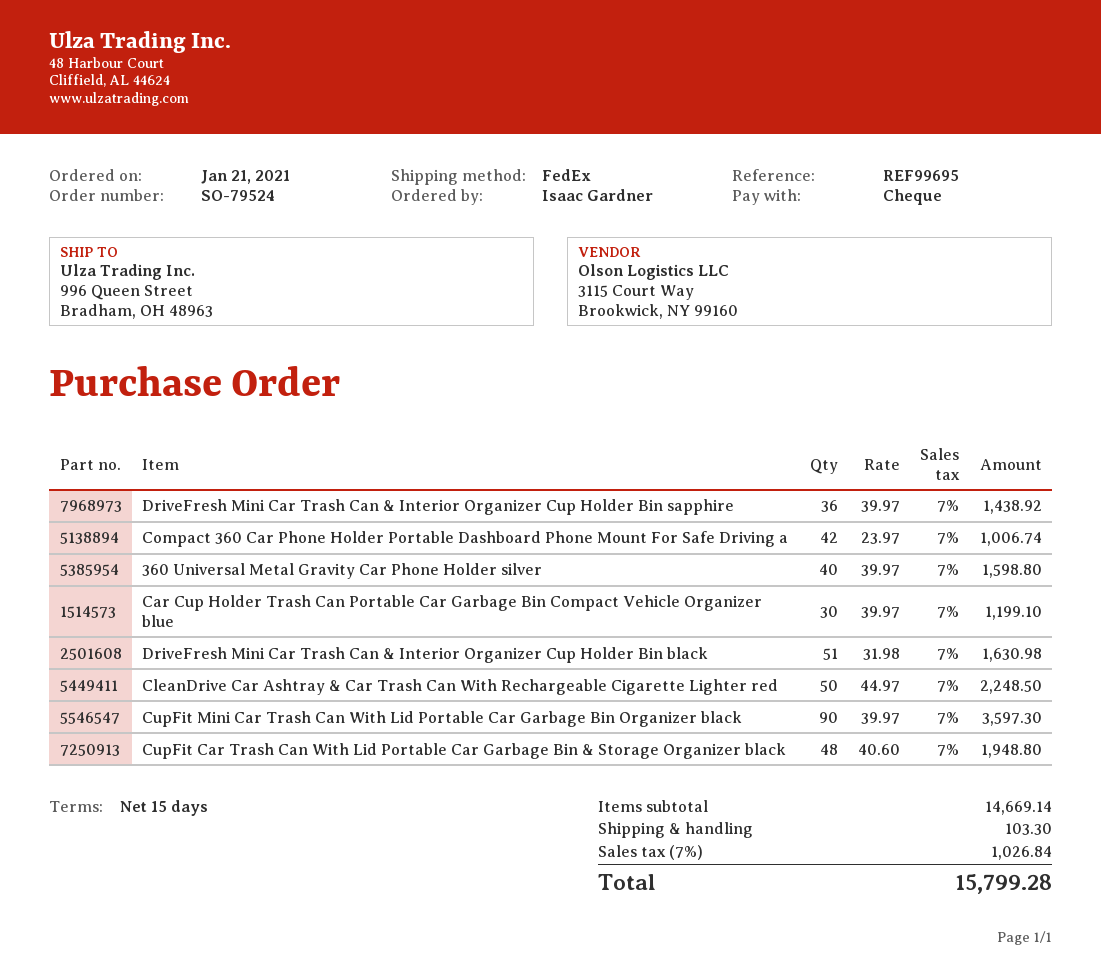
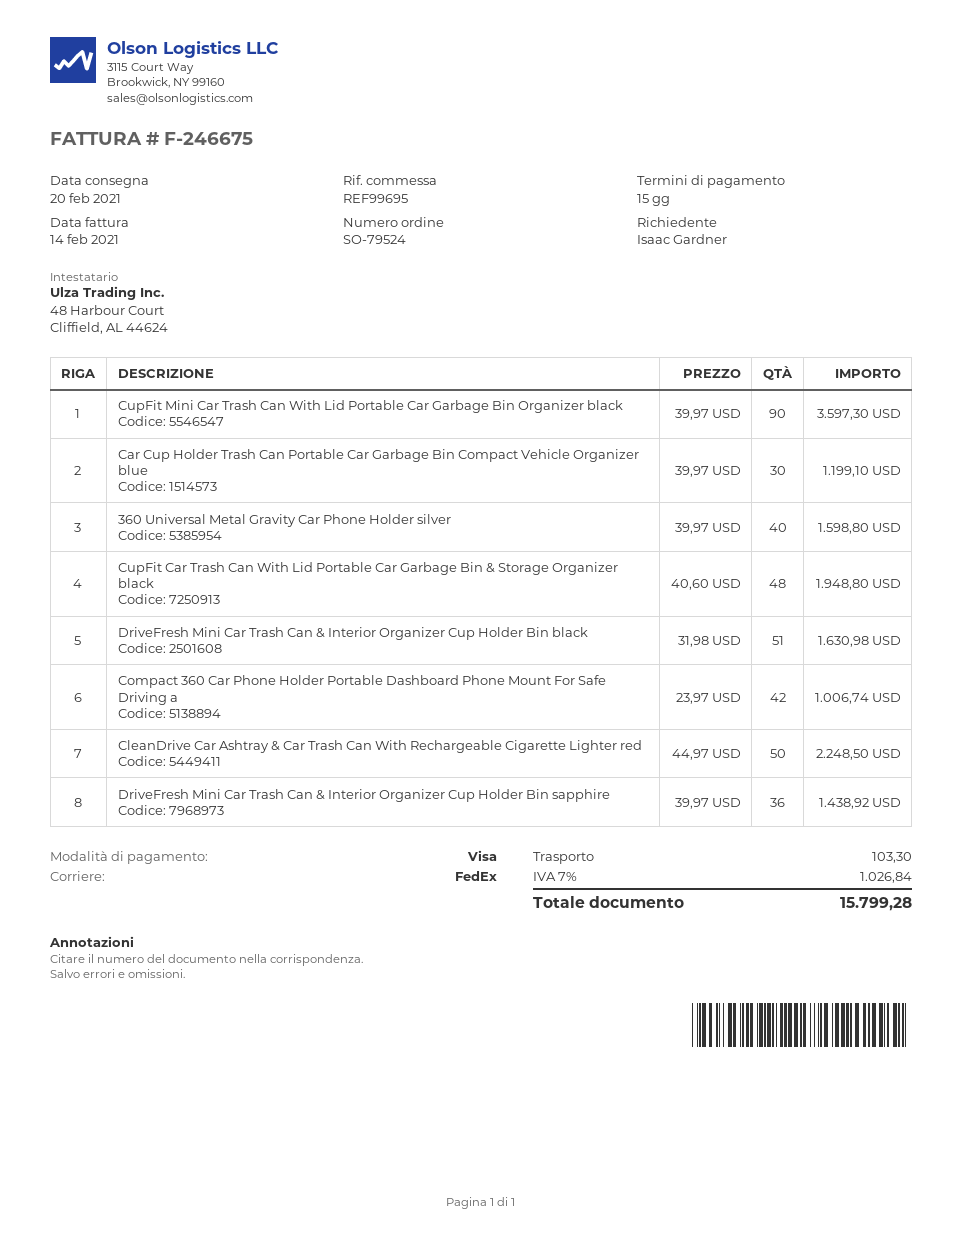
payment method: cheque -> Visa

